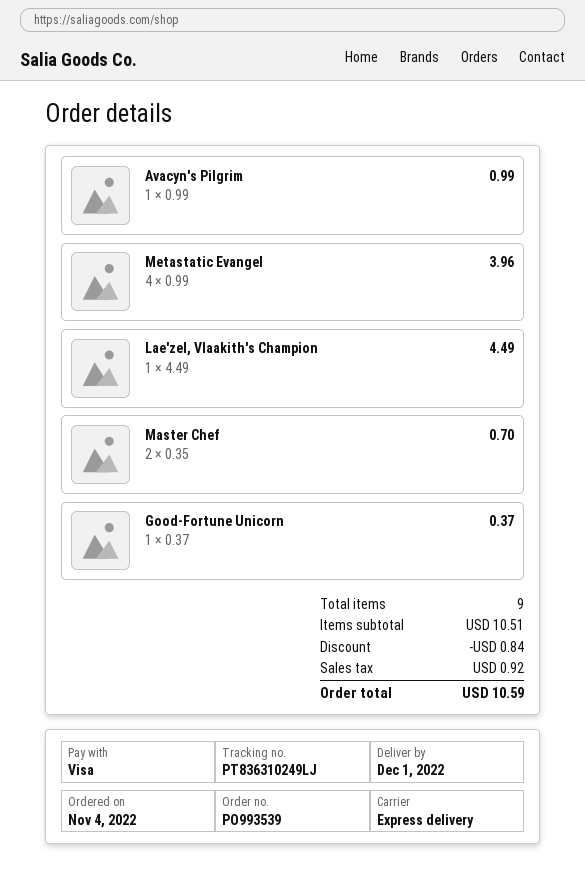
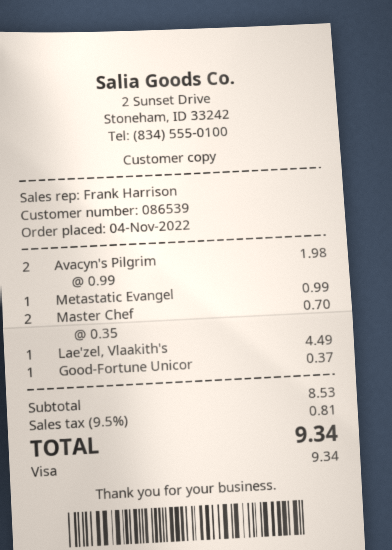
Avacyn's Pilgrim: 1 x 0.99 = 0.99 -> 2 x 0.99 = 1.98
Metastatic Evangel: 4 x 0.99 = 3.96 -> 1 x 0.99 = 0.99
subtotal: 10.51 -> 8.53
discount: 0.84 -> none
tax: 0.92 -> 0.81
total: 10.59 -> 9.34

